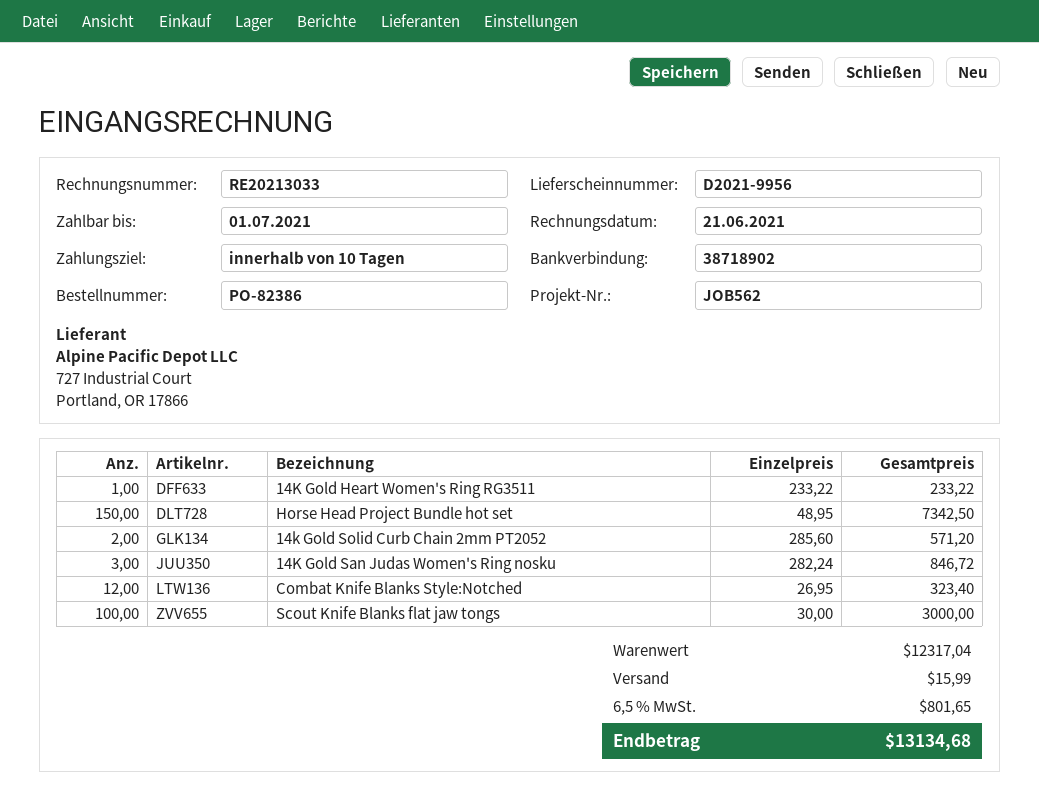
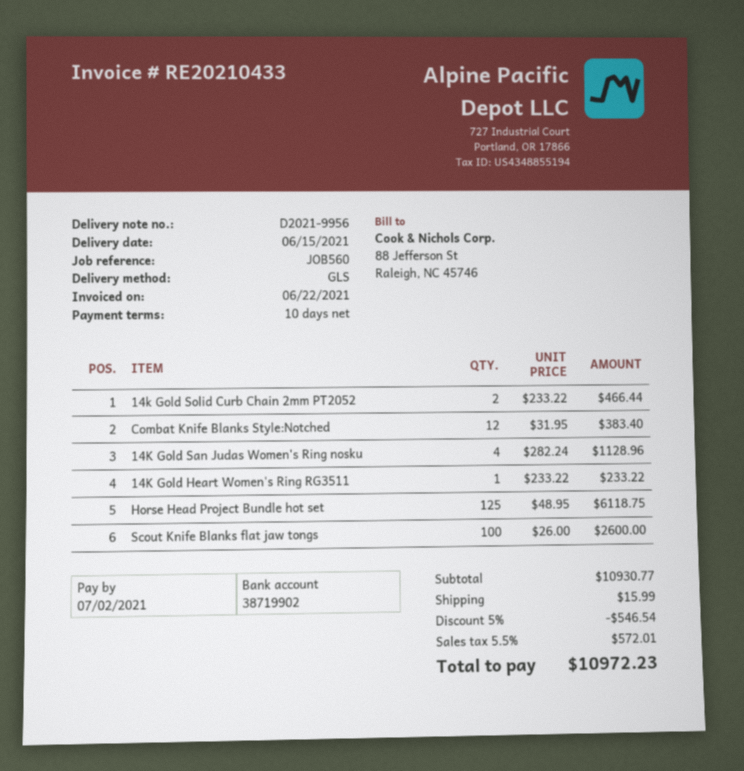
invoice number: RE20213033 -> RE20210433
invoice date: 2021-06-21 -> 2021-06-22
due date: 2021-07-01 -> 2021-07-02
reference: JOB562 -> JOB560
bank account: 38718902 -> 38719902
Horse Head Project Bundle hot set: 150 x 48.95 = 7342.50 -> 125 x 48.95 = 6118.75
14k Gold Solid Curb Chain 2mm PT2052: 2 x 285.60 = 571.20 -> 2 x 233.22 = 466.44
14K Gold San Judas Women's Ring nosku: 3 x 282.24 = 846.72 -> 4 x 282.24 = 1128.96
Combat Knife Blanks Style:Notched: 12 x 26.95 = 323.40 -> 12 x 31.95 = 383.40
Scout Knife Blanks flat jaw tongs: 100 x 30.00 = 3000.00 -> 100 x 26.00 = 2600.00
subtotal: 12317.04 -> 10930.77
discount: none -> 5% = 546.54
tax: 6.5% = 801.65 -> 5.5% = 572.01
total: 13134.68 -> 10972.23

